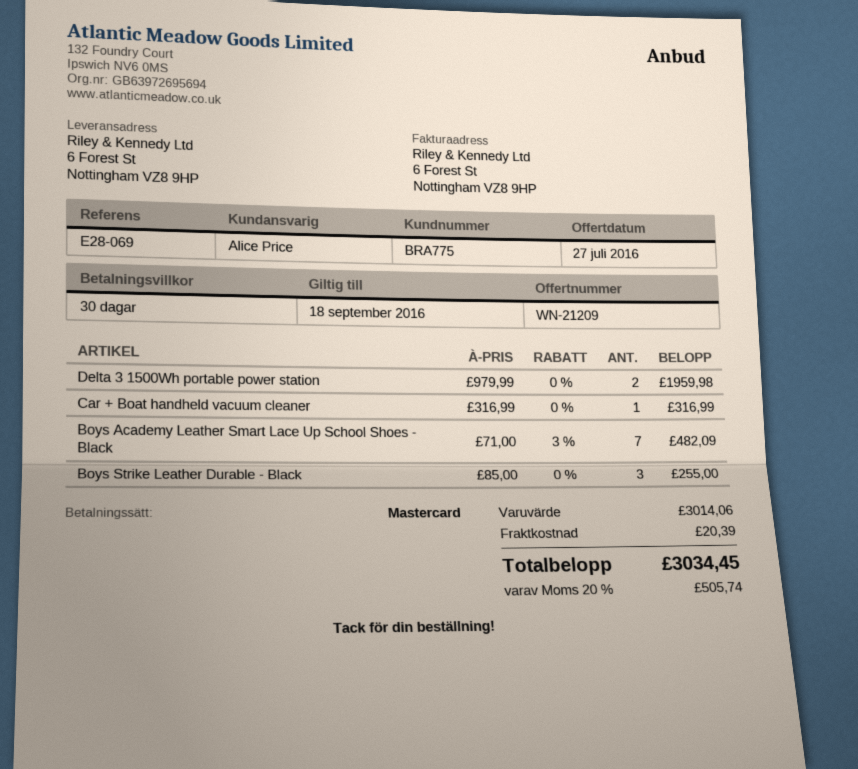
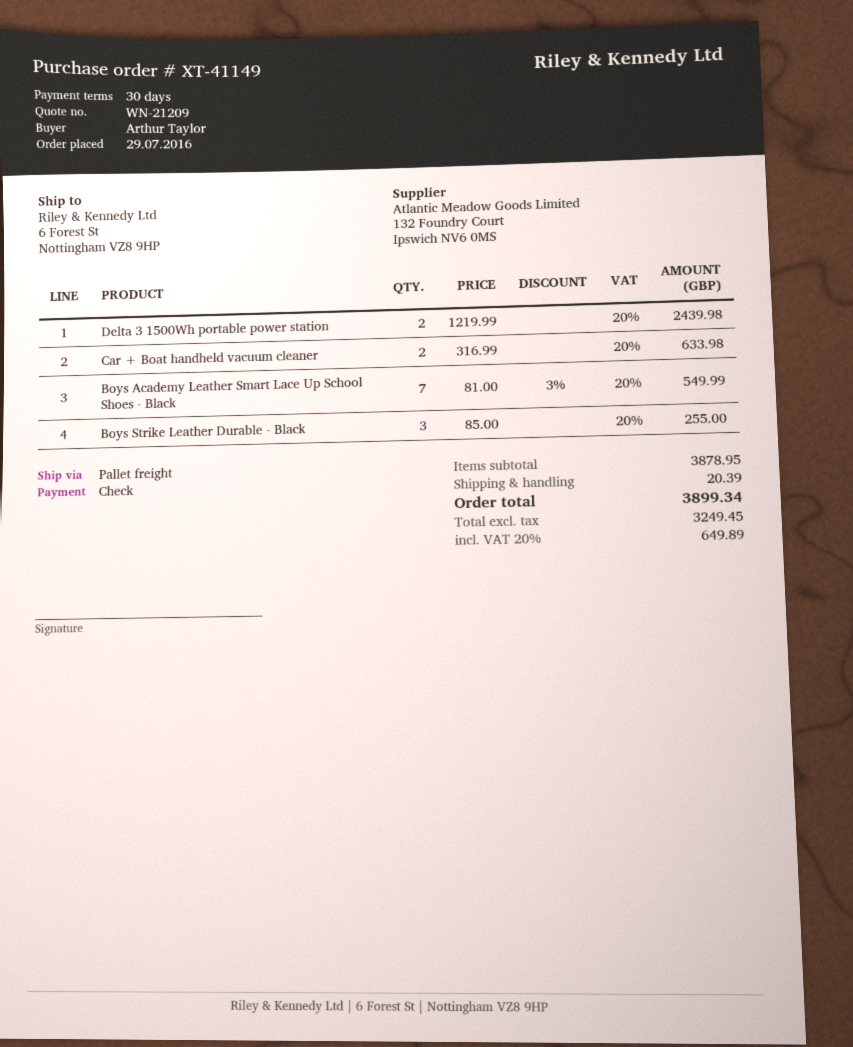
payment method: Mastercard -> cheque
Delta 3 1500Wh portable power station: 2 x 979.99 = 1959.98 -> 2 x 1219.99 = 2439.98
Car + Boat handheld vacuum cleaner: 1 x 316.99 = 316.99 -> 2 x 316.99 = 633.98
Boys Academy Leather Smart Lace Up School Shoes - Black: 7 x 71.00 - 3% = 482.09 -> 7 x 81.00 - 3% = 549.99
subtotal: 3014.06 -> 3878.95
tax: 20% = 505.74 -> 20% = 649.89
total: 3034.45 -> 3899.34

